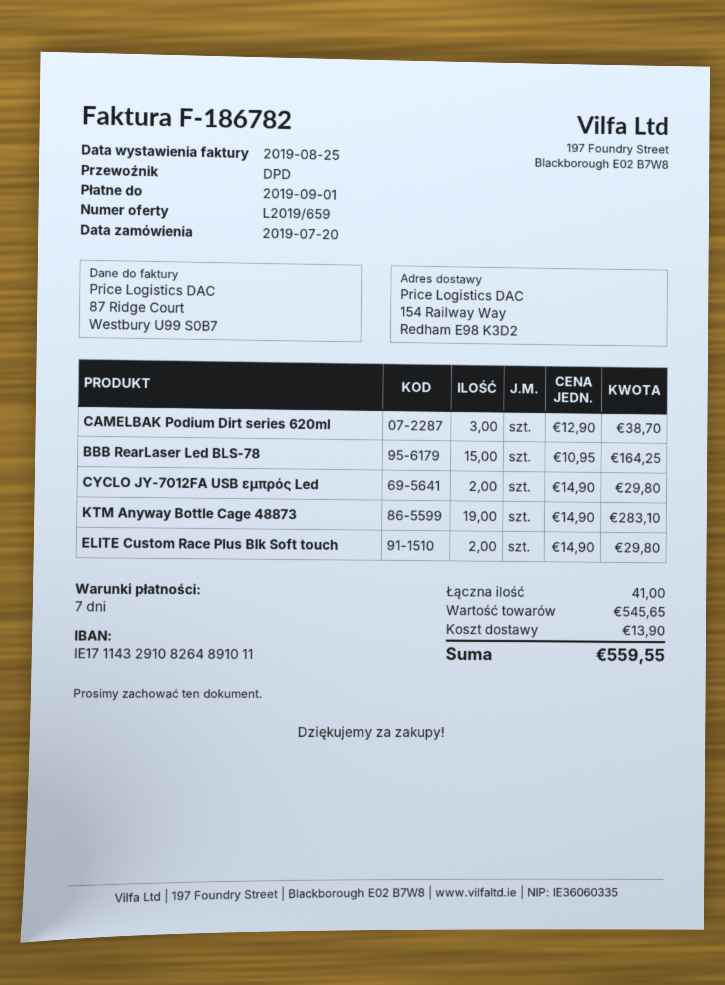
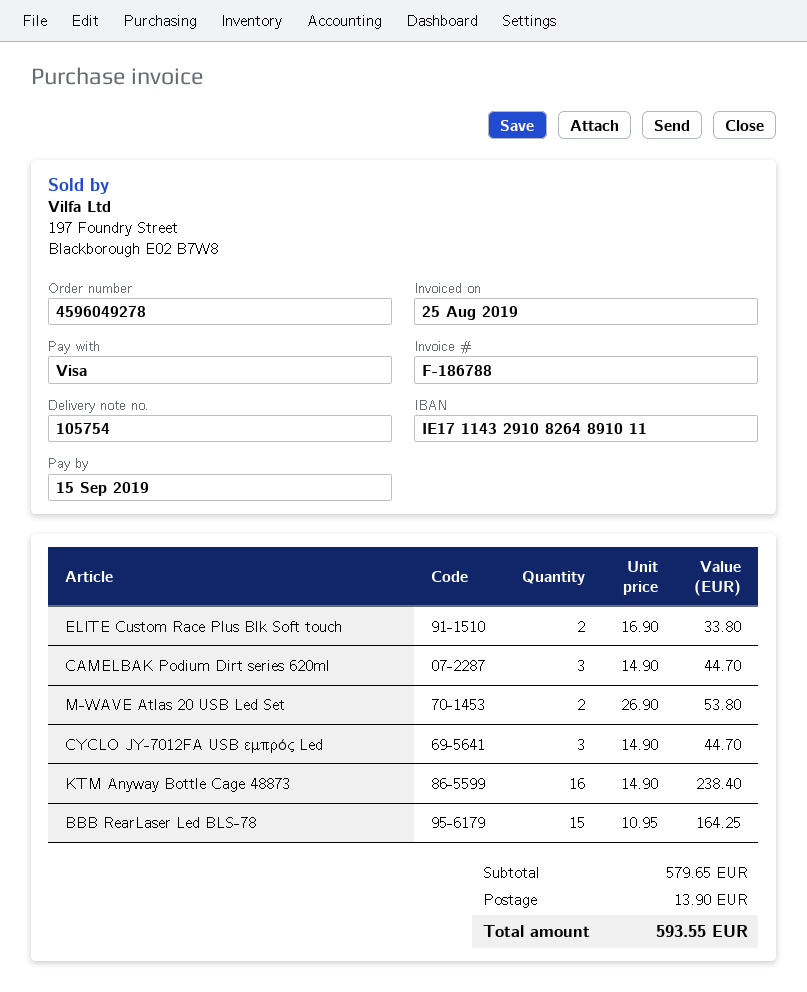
invoice number: F-186782 -> F-186788
due date: 2019-09-01 -> 2019-09-15
CAMELBAK Podium Dirt series 620ml: 3 x 12.90 = 38.70 -> 3 x 14.90 = 44.70
CYCLO JY-7012FA USB εμπρός Led: 2 x 14.90 = 29.80 -> 3 x 14.90 = 44.70
KTM Anyway Bottle Cage 48873: 19 x 14.90 = 283.10 -> 16 x 14.90 = 238.40
ELITE Custom Race Plus Blk Soft touch: 2 x 14.90 = 29.80 -> 2 x 16.90 = 33.80
M-WAVE Atlas 20 USB Led Set: none -> 2 x 26.90 = 53.80
subtotal: 545.65 -> 579.65
total: 559.55 -> 593.55

